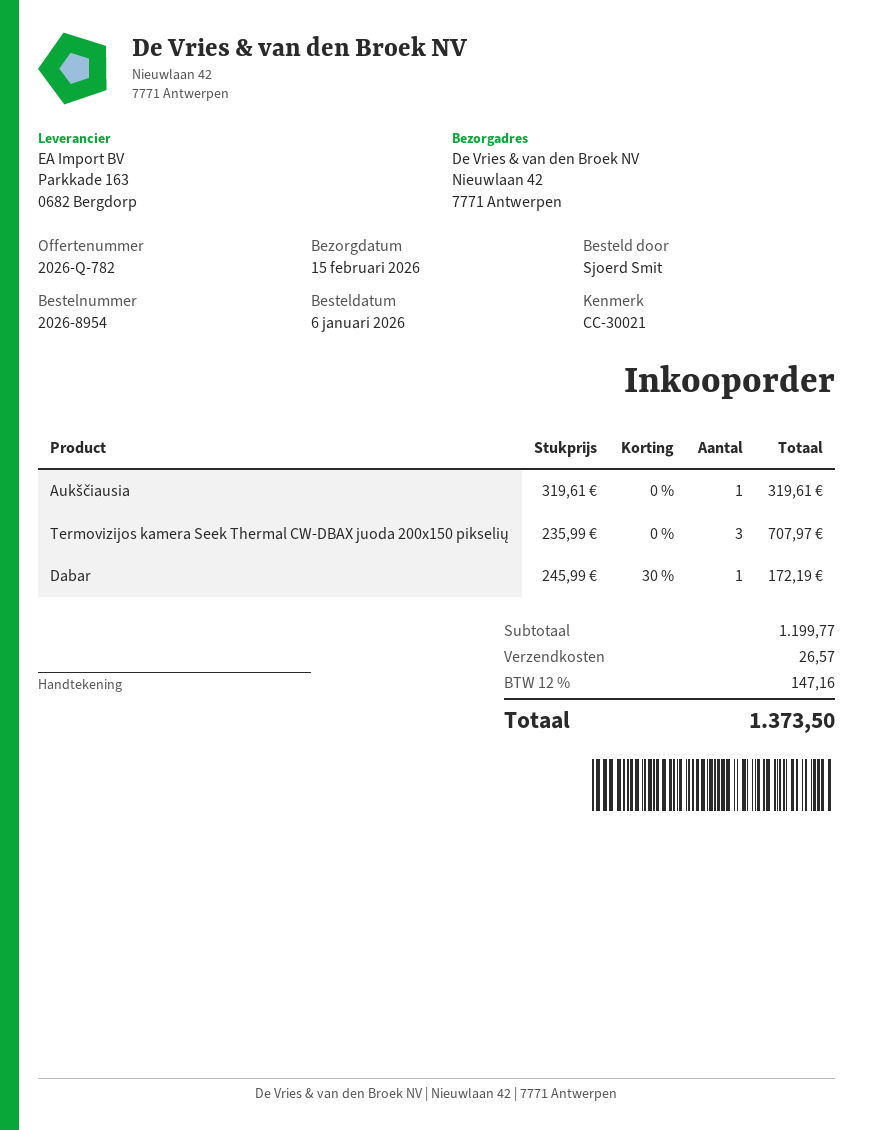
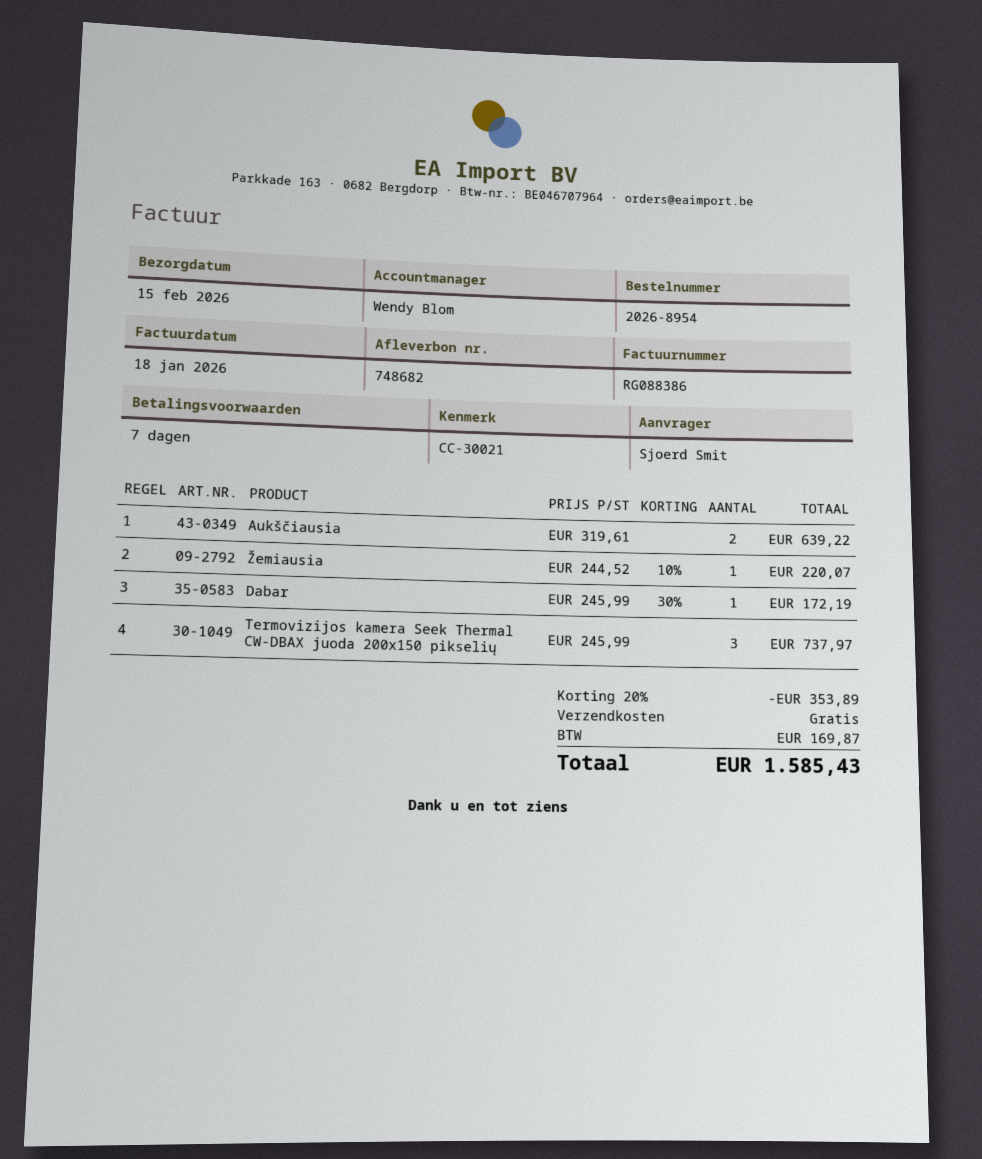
Aukščiausia: 1 x 319.61 = 319.61 -> 2 x 319.61 = 639.22
Termovizijos kamera Seek Thermal CW-DBAX juoda 200x150 pikselių: 3 x 235.99 = 707.97 -> 3 x 245.99 = 737.97
Žemiausia: none -> 1 x 244.52 - 10% = 220.07
discount: none -> 20% = 353.89
shipping: 26.57 -> 0.00
tax: 147.16 -> 169.87
total: 1373.50 -> 1585.43

